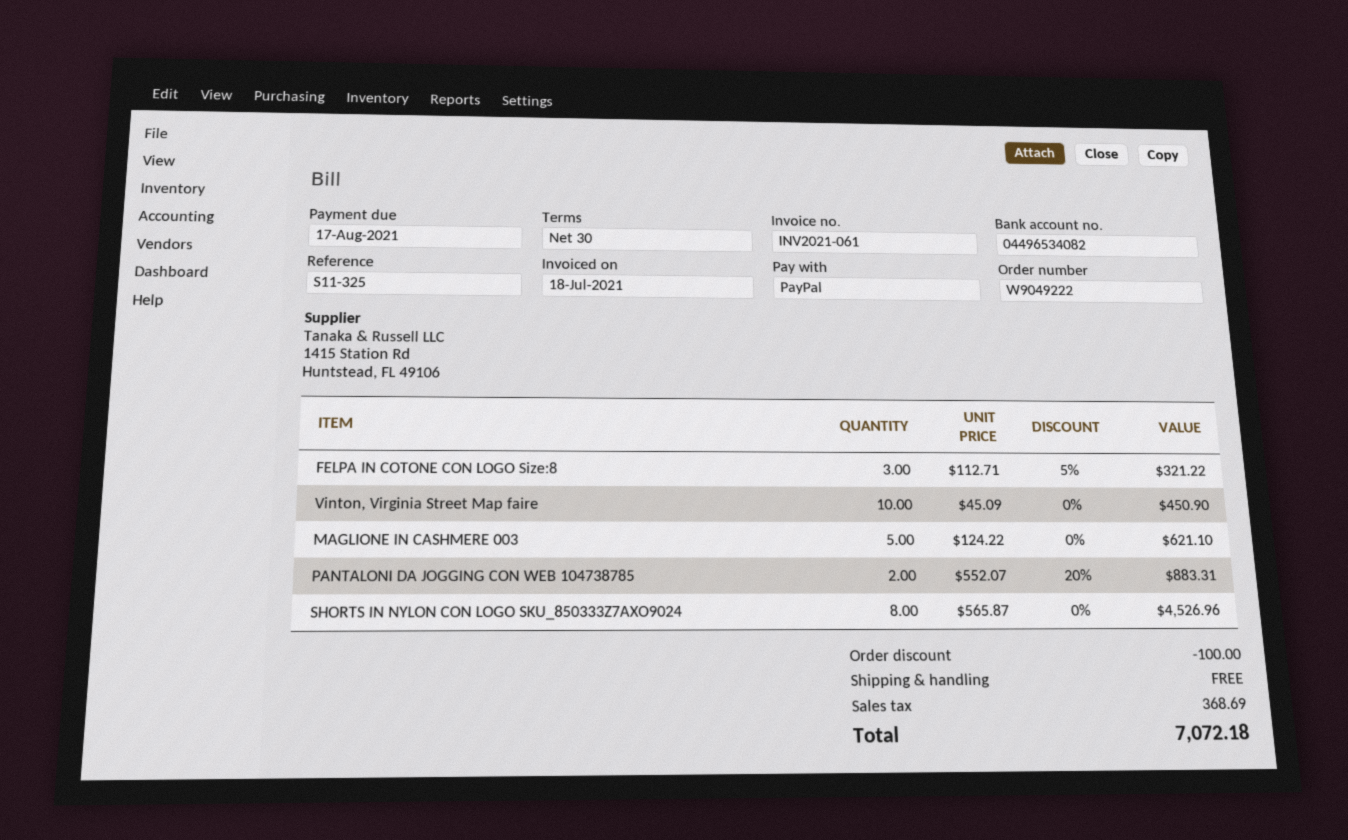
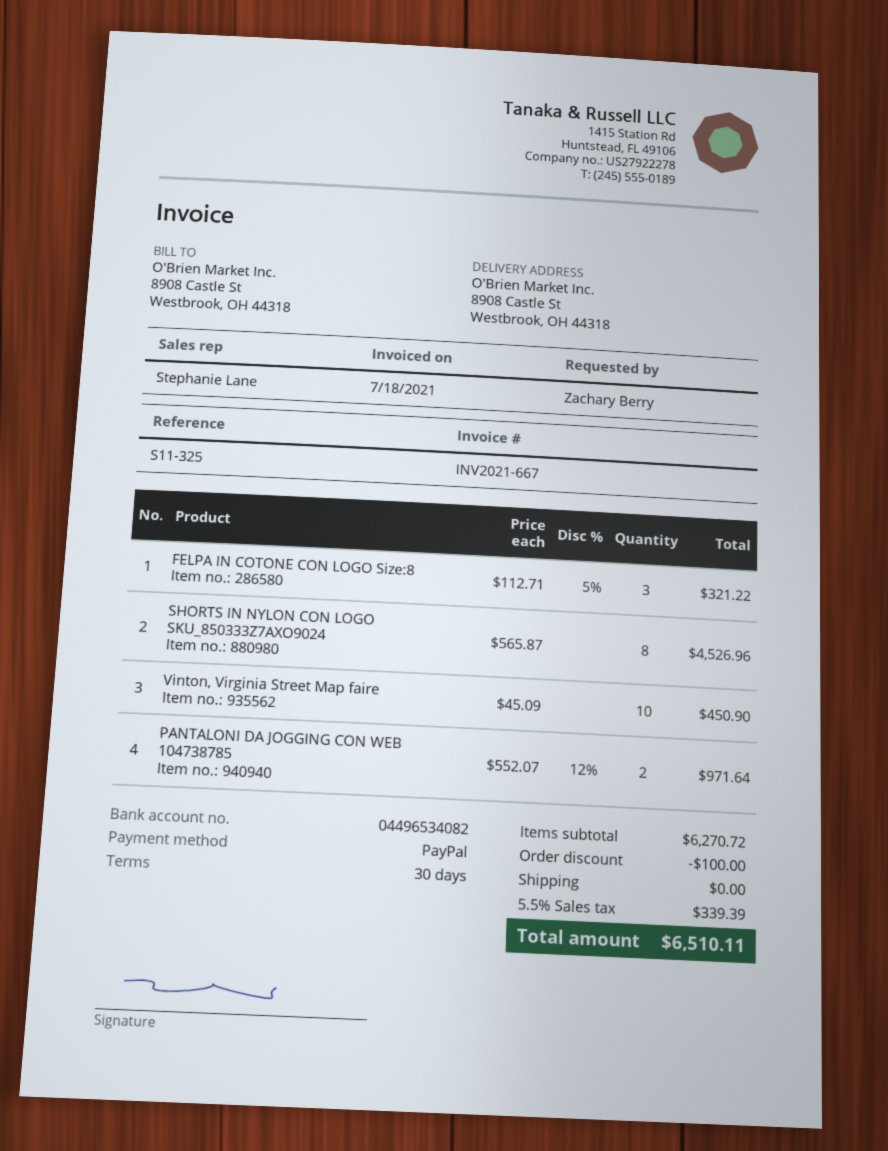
invoice number: INV2021-061 -> INV2021-667
MAGLIONE IN CASHMERE 003: 5 x 124.22 = 621.10 -> none
PANTALONI DA JOGGING CON WEB 104738785: 2 x 552.07 - 20% = 883.31 -> 2 x 552.07 - 12% = 971.64
tax: 368.69 -> 339.39
total: 7072.18 -> 6510.11

